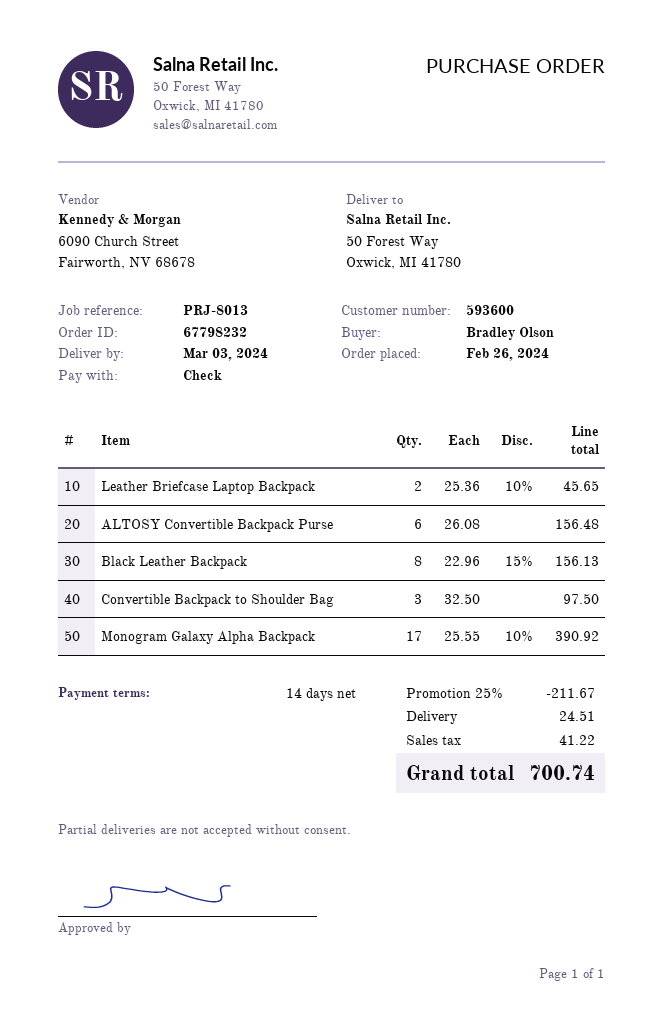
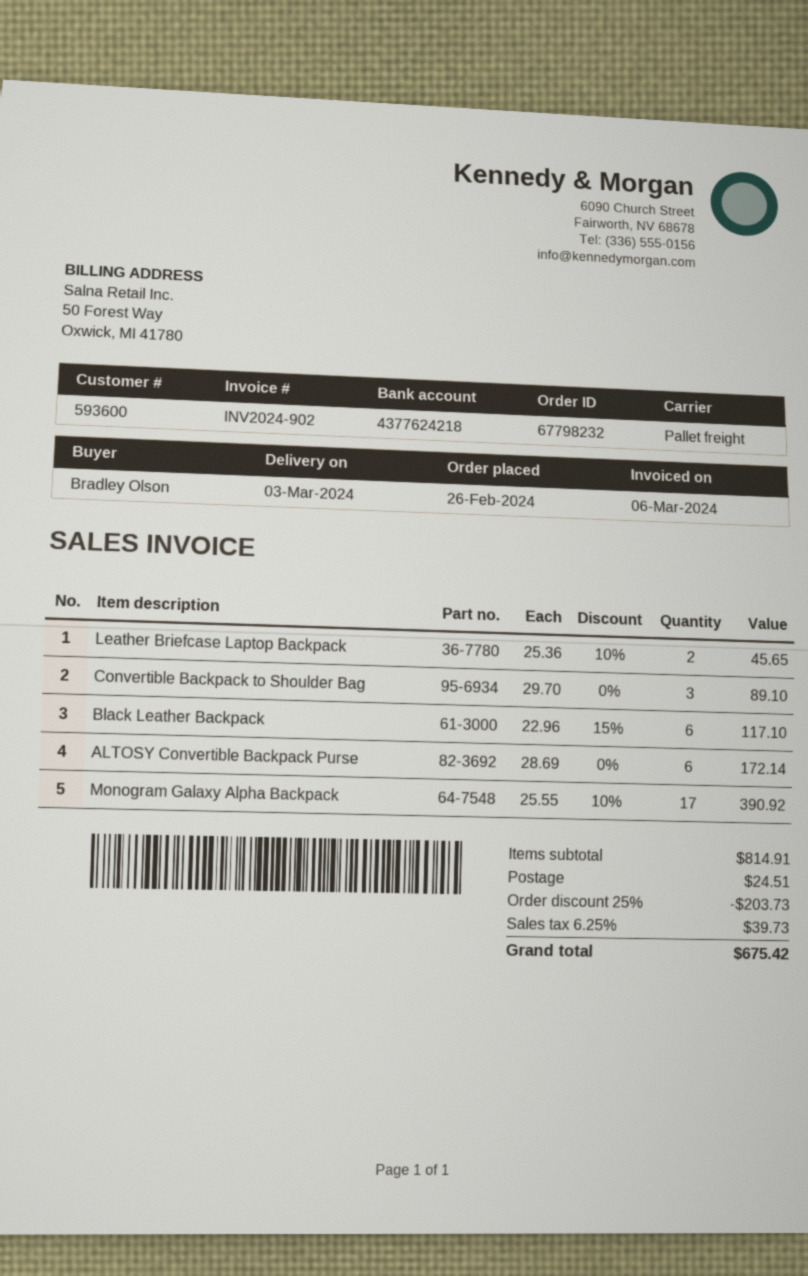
ALTOSY Convertible Backpack Purse: 6 x 26.08 = 156.48 -> 6 x 28.69 = 172.14
Black Leather Backpack: 8 x 22.96 - 15% = 156.13 -> 6 x 22.96 - 15% = 117.10
Convertible Backpack to Shoulder Bag: 3 x 32.50 = 97.50 -> 3 x 29.70 = 89.10
discount: 25% = 211.67 -> 25% = 203.73
tax: 41.22 -> 39.73
total: 700.74 -> 675.42

